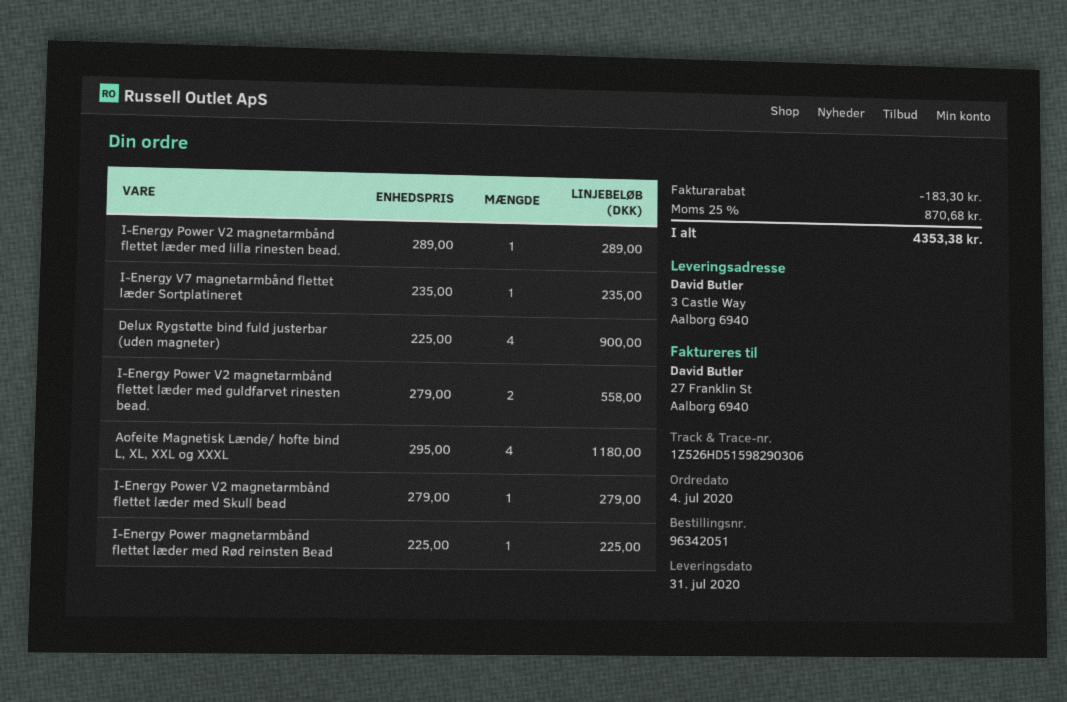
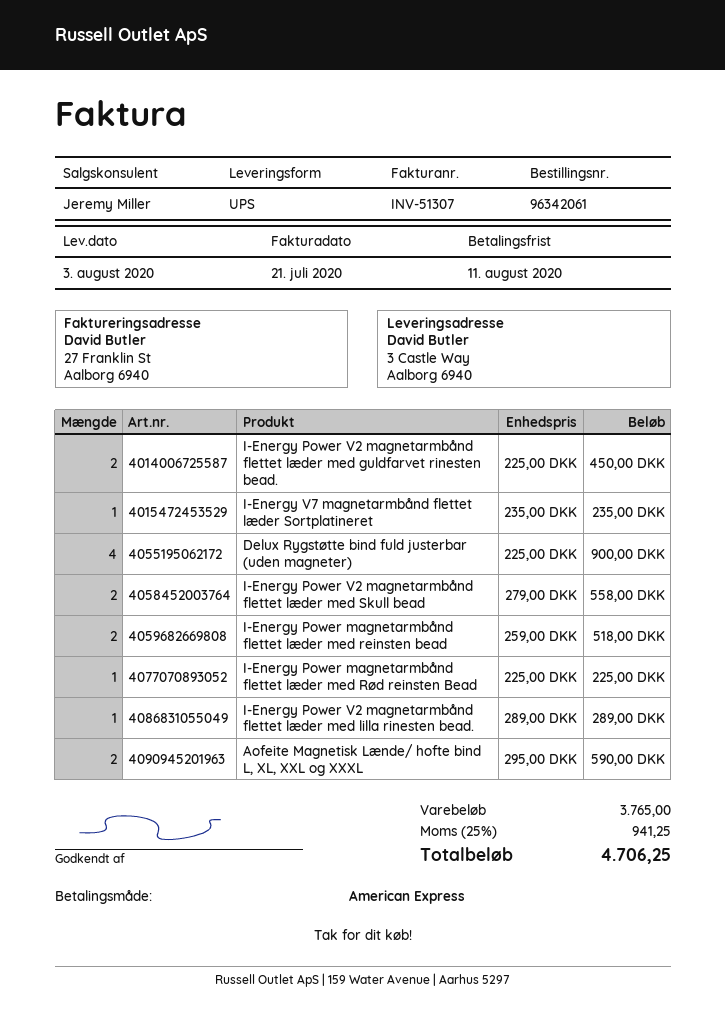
order number: 96342051 -> 96342061
delivery date: 2020-07-31 -> 2020-08-03
I-Energy Power V2 magnetarmbånd flettet læder med guldfarvet rinesten bead.: 2 x 279.00 = 558.00 -> 2 x 225.00 = 450.00
Aofeite Magnetisk Lænde/ hofte bind L, XL, XXL og XXXL: 4 x 295.00 = 1180.00 -> 2 x 295.00 = 590.00
I-Energy Power V2 magnetarmbånd flettet læder med Skull bead: 1 x 279.00 = 279.00 -> 2 x 279.00 = 558.00
I-Energy Power magnetarmbånd flettet læder med reinsten bead: none -> 2 x 259.00 = 518.00
discount: 183.30 -> none
tax: 25% = 870.68 -> 25% = 941.25
total: 4353.38 -> 4706.25

